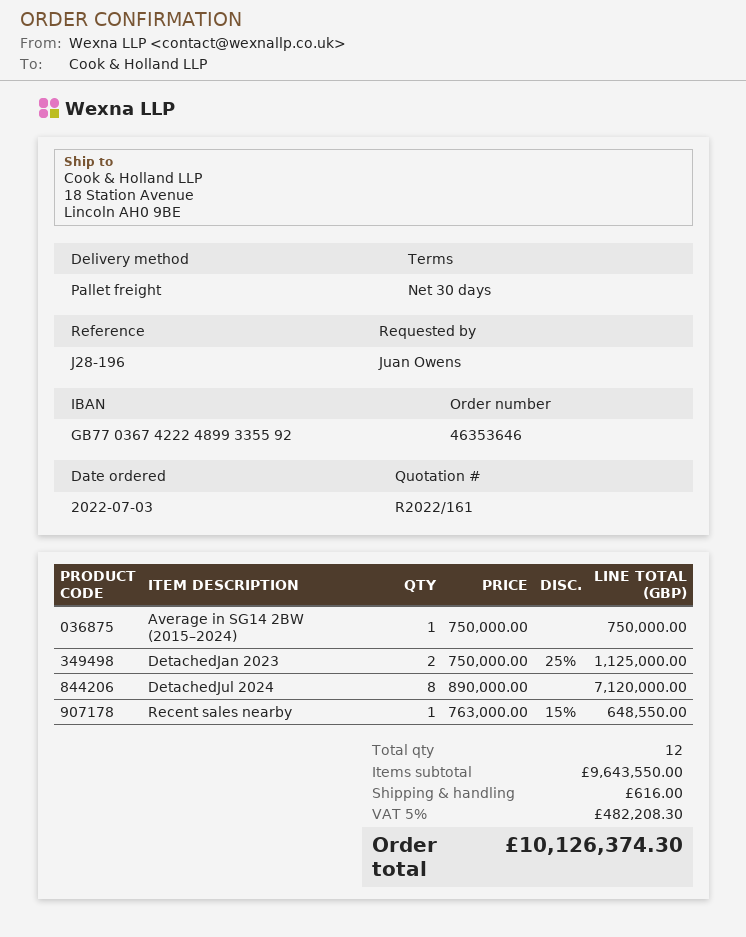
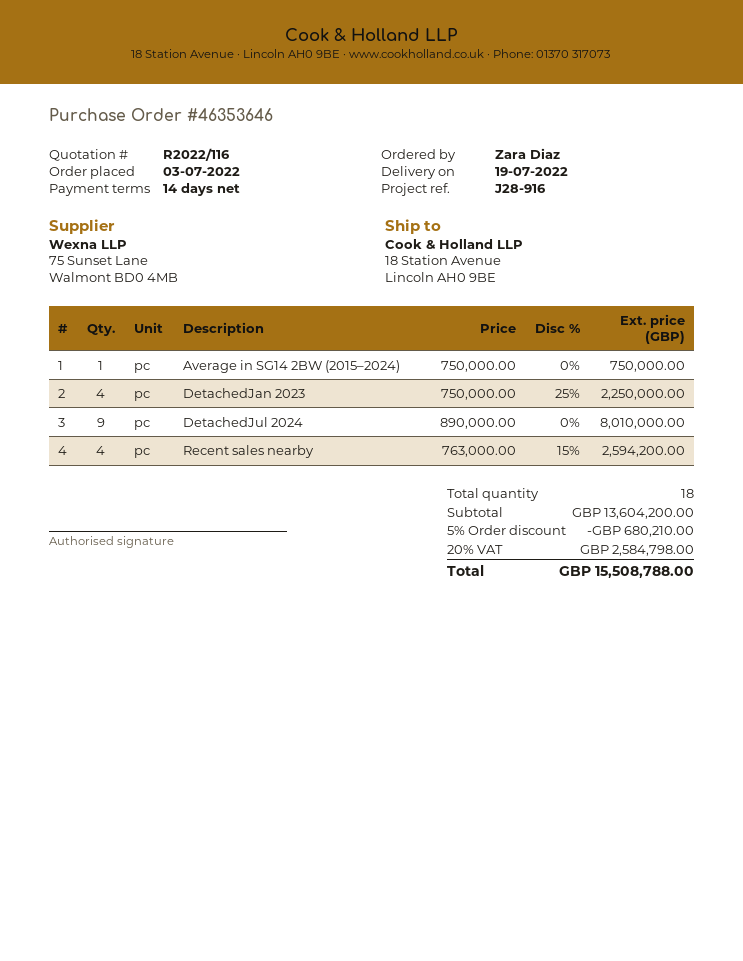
quote number: R2022/161 -> R2022/116
payment terms: 30 days -> 14 days
reference: J28-196 -> J28-916
ordered by: Juan Owens -> Zara Diaz
DetachedJan 2023: 2 x 750000.00 - 25% = 1125000.00 -> 4 x 750000.00 - 25% = 2250000.00
DetachedJul 2024: 8 x 890000.00 = 7120000.00 -> 9 x 890000.00 = 8010000.00
Recent sales nearby: 1 x 763000.00 - 15% = 648550.00 -> 4 x 763000.00 - 15% = 2594200.00
total quantity: 12 -> 18
subtotal: 9643550.00 -> 13604200.00
discount: none -> 5% = 680210.00
shipping: 616.00 -> none
tax: 5% = 482208.30 -> 20% = 2584798.00
total: 10126374.30 -> 15508788.00

